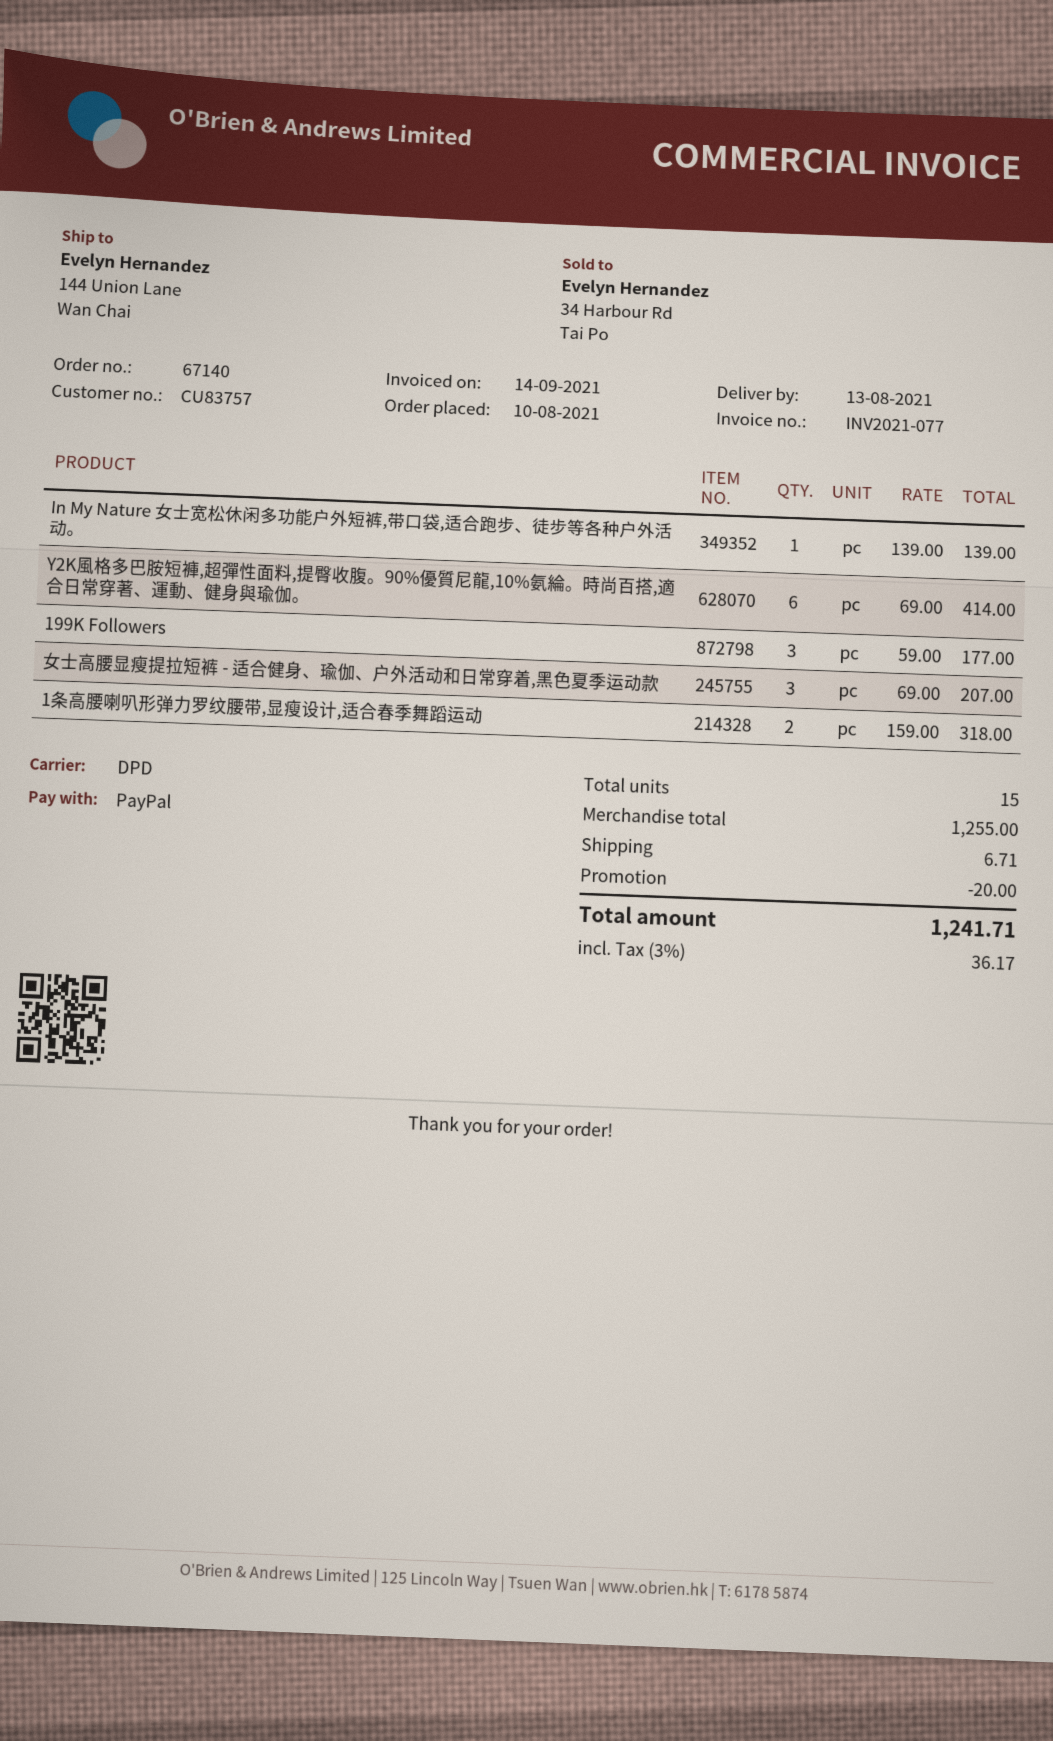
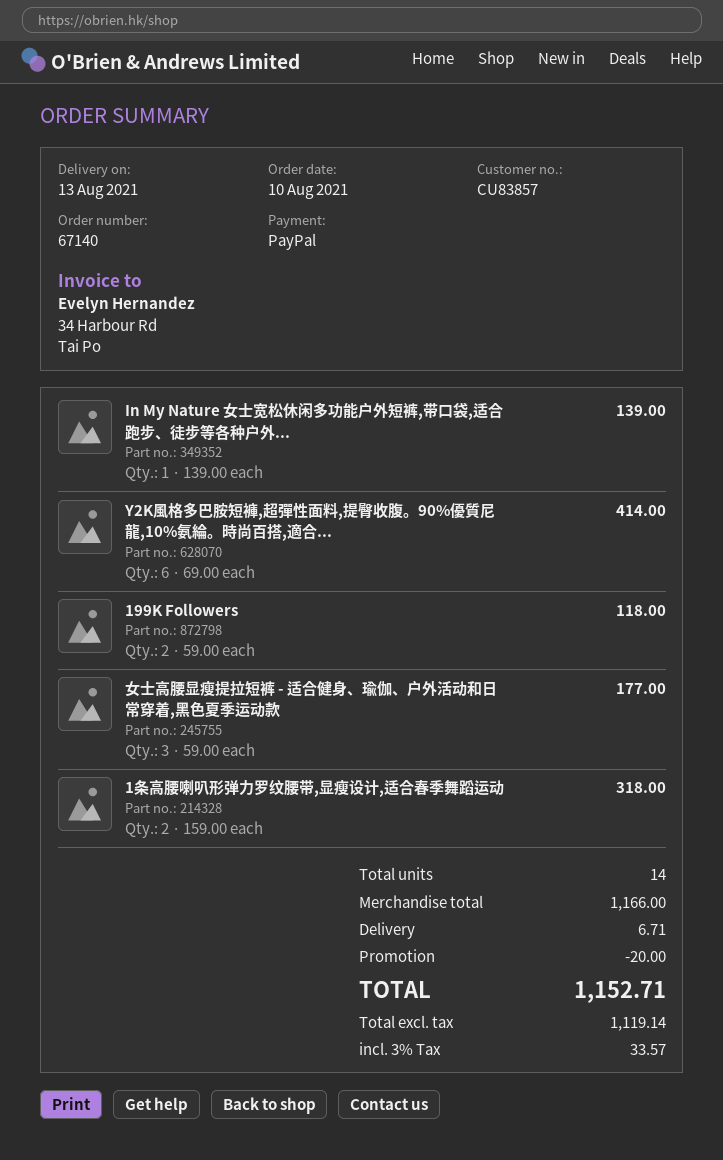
customer number: CU83757 -> CU83857
199K Followers: 3 x 59.00 = 177.00 -> 2 x 59.00 = 118.00
女士高腰显瘦提拉短裤 - 适合健身、瑜伽、户外活动和日常穿着,黑色夏季运动款: 3 x 69.00 = 207.00 -> 3 x 59.00 = 177.00
total quantity: 15 -> 14
subtotal: 1255.00 -> 1166.00
tax: 3% = 36.17 -> 3% = 33.57
total: 1241.71 -> 1152.71

